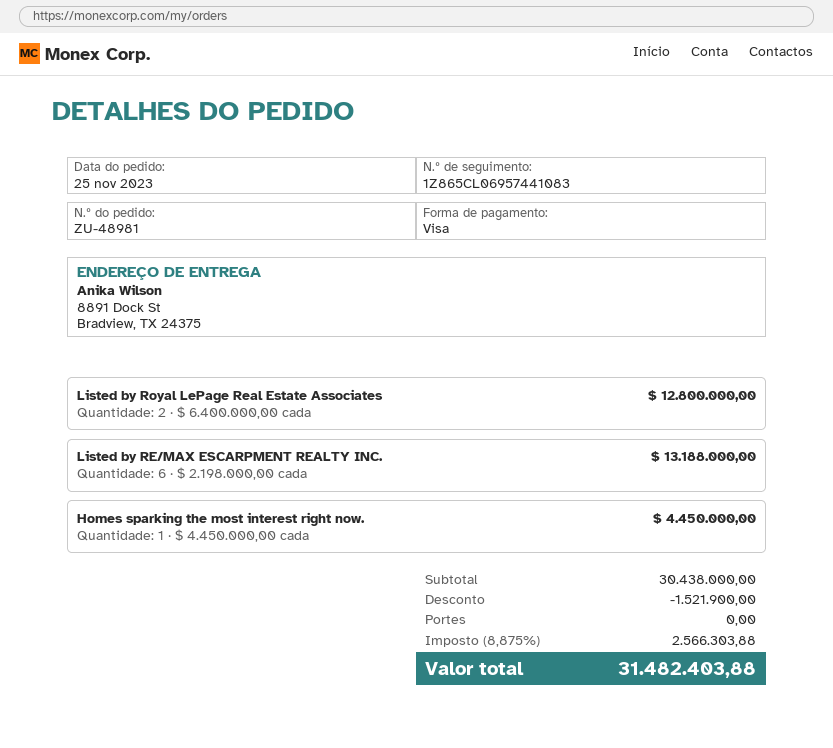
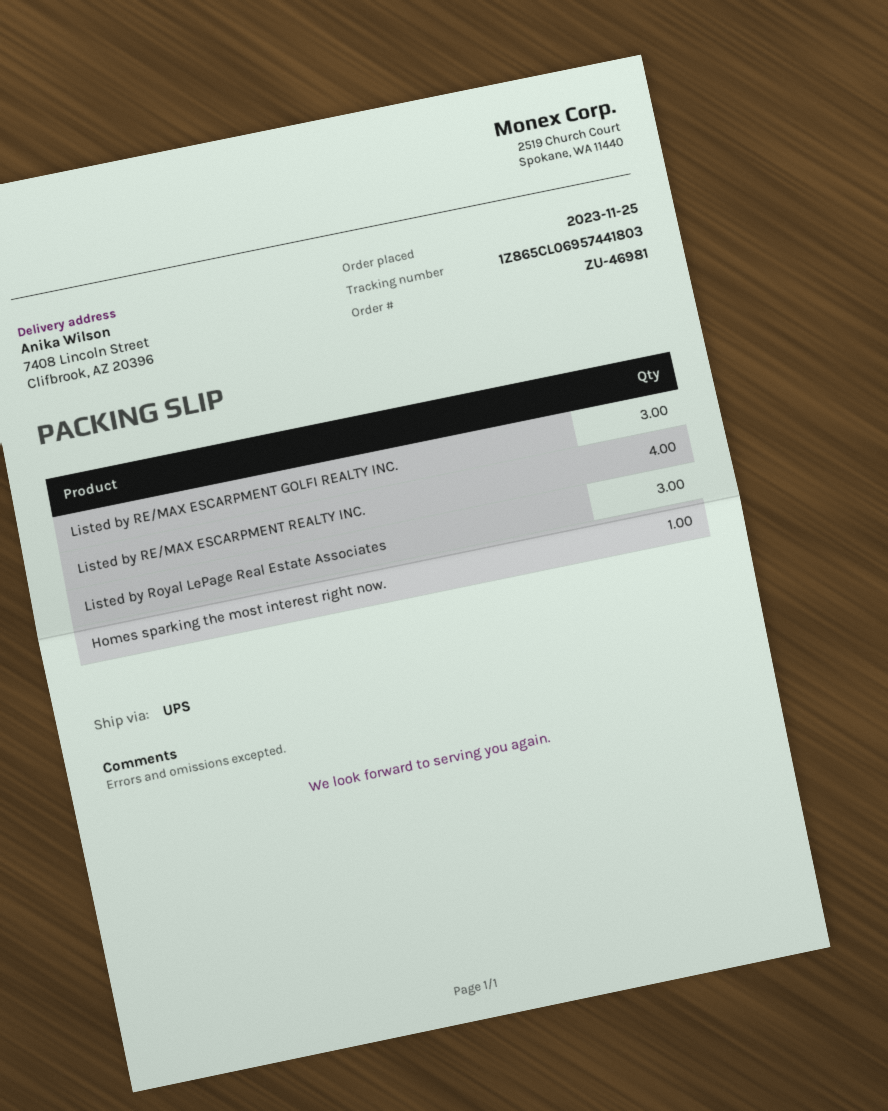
order number: ZU-48981 -> ZU-46981
tracking number: 1Z865CL06957441083 -> 1Z865CL06957441803
ship to: 8891 Dock St, Bradview, TX 24375 -> 7408 Lincoln Street, Clifbrook, AZ 20396
Listed by Royal LePage Real Estate Associates: 2 -> 3
Listed by RE/MAX ESCARPMENT REALTY INC.: 6 -> 4
Listed by RE/MAX ESCARPMENT GOLFI REALTY INC.: none -> 3

